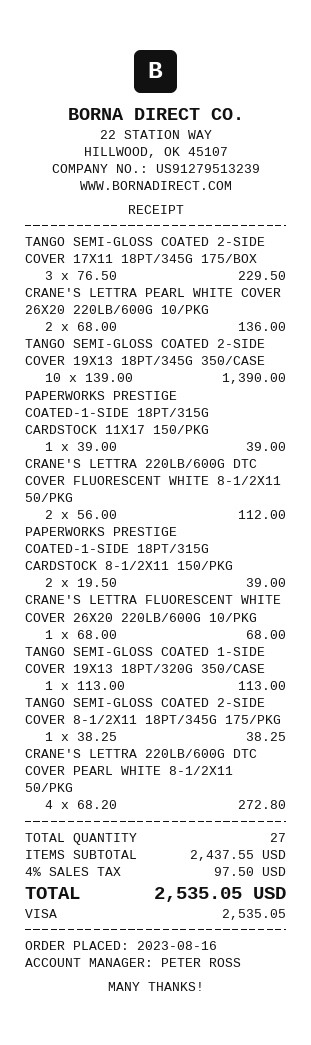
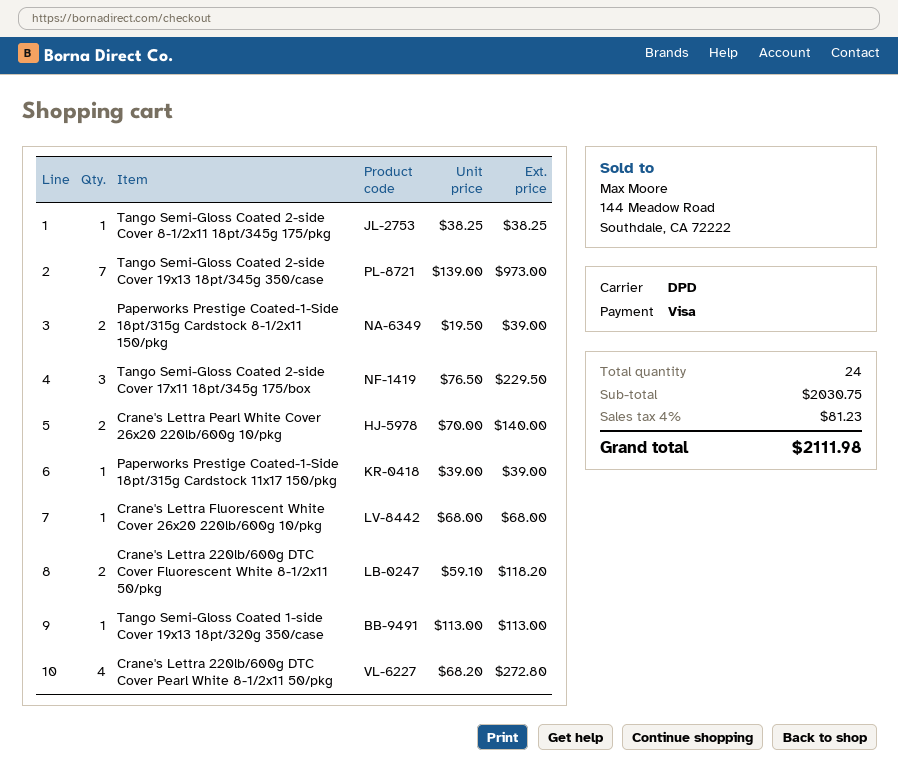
CRANE'S LETTRA PEARL WHITE COVER 26X20 220LB/600G 10/PKG: 2 x 68.00 = 136.00 -> 2 x 70.00 = 140.00
TANGO SEMI-GLOSS COATED 2-SIDE COVER 19X13 18PT/345G 350/CASE: 10 x 139.00 = 1390.00 -> 7 x 139.00 = 973.00
CRANE'S LETTRA 220LB/600G DTC COVER FLUORESCENT WHITE 8-1/2X11 50/PKG: 2 x 56.00 = 112.00 -> 2 x 59.10 = 118.20
total quantity: 27 -> 24
subtotal: 2437.55 -> 2030.75
tax: 4% = 97.50 -> 4% = 81.23
total: 2535.05 -> 2111.98

